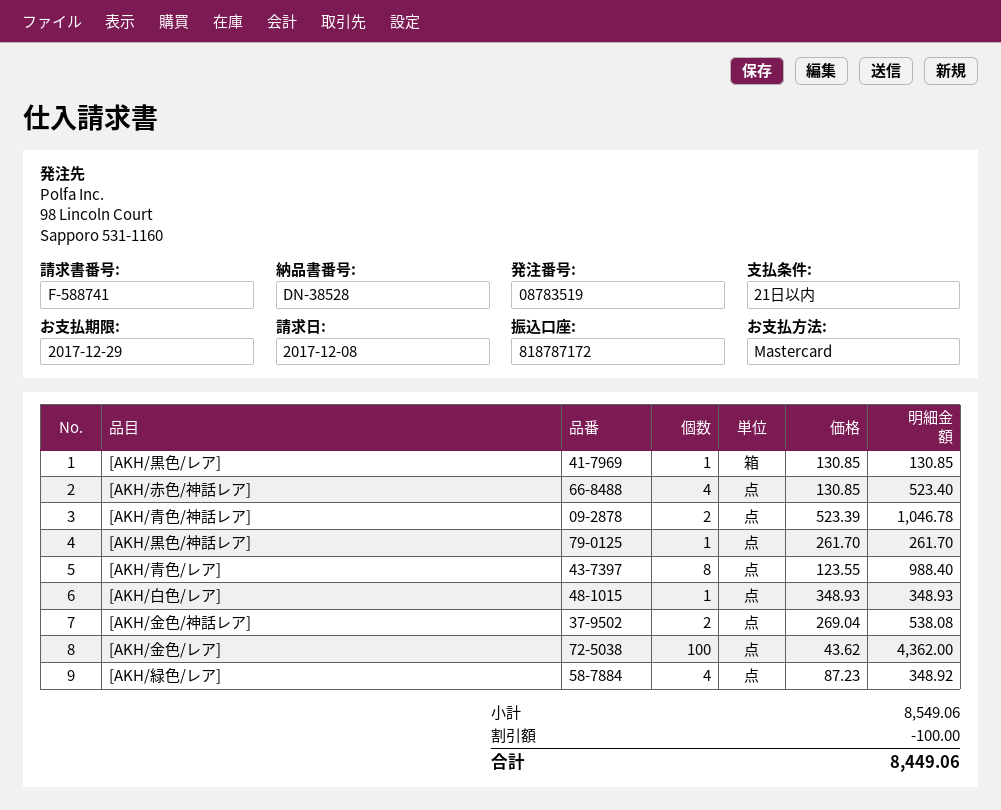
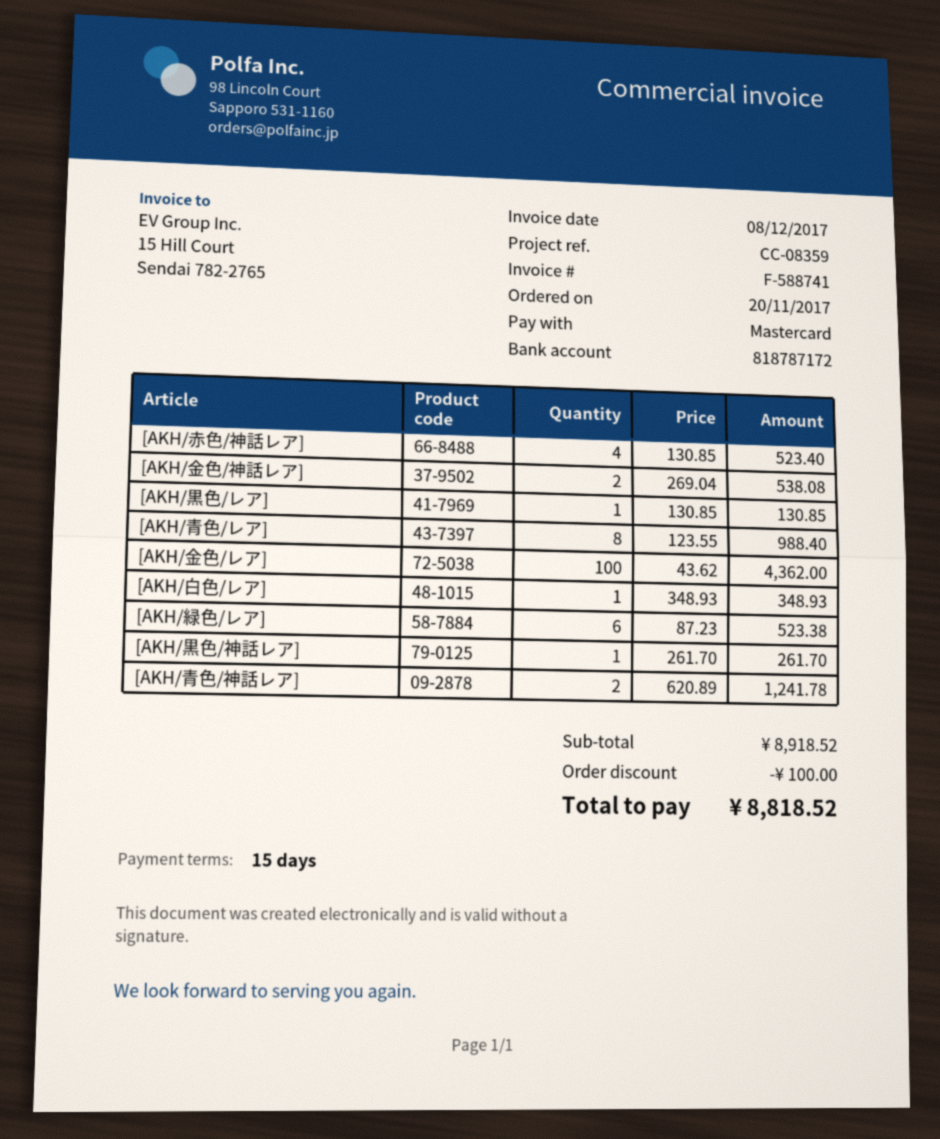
payment terms: 21 days -> 15 days
[AKH/青色/神話レア]: 2 x 523.39 = 1046.78 -> 2 x 620.89 = 1241.78
[AKH/緑色/レア]: 4 x 87.23 = 348.92 -> 6 x 87.23 = 523.38
subtotal: 8549.06 -> 8918.52
total: 8449.06 -> 8818.52

